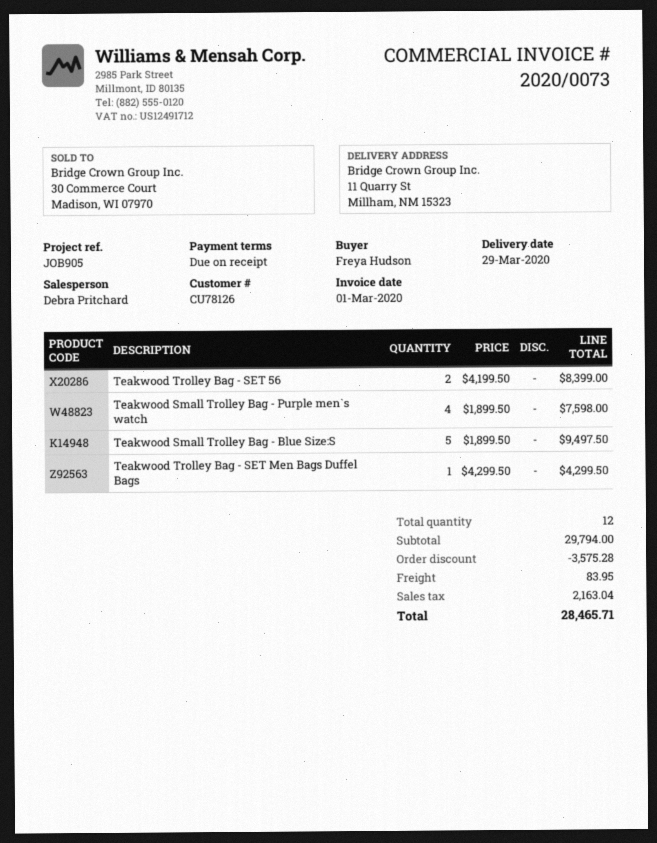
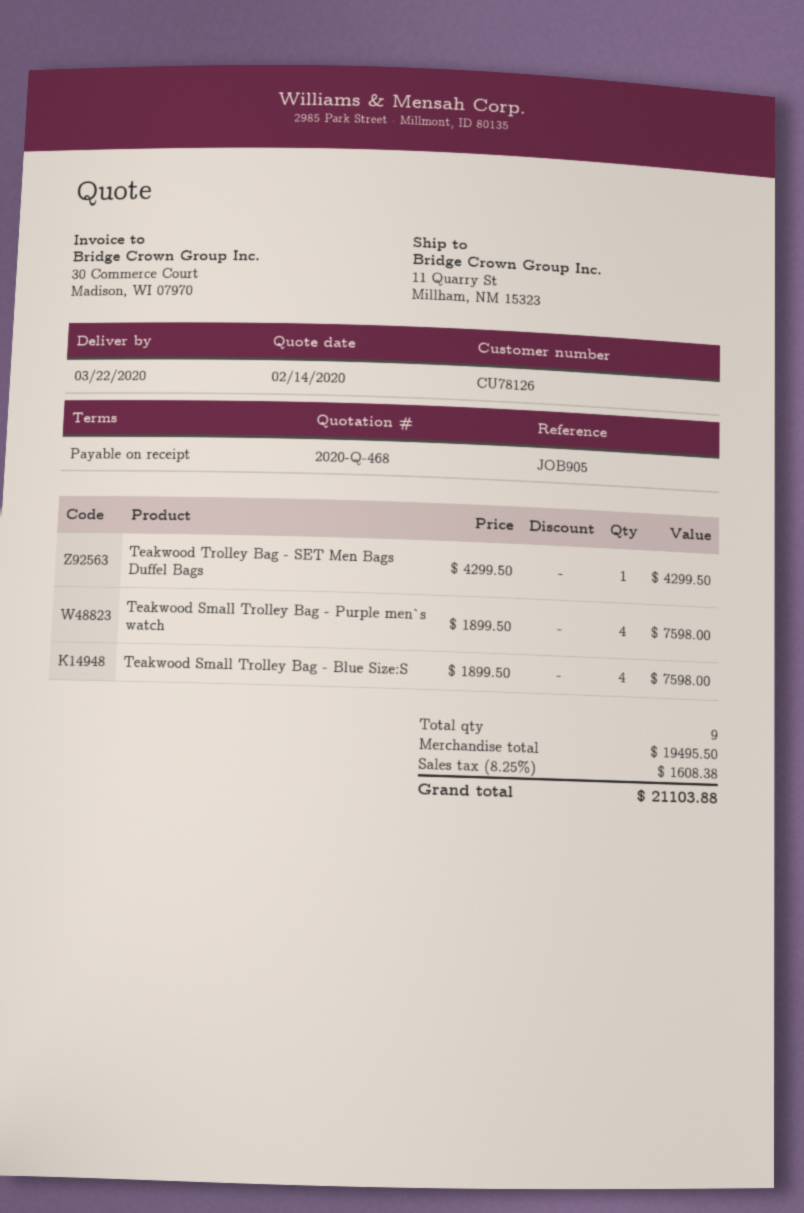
delivery date: 2020-03-29 -> 2020-03-22
Teakwood Trolley Bag - SET 56: 2 x 4199.50 = 8399.00 -> none
Teakwood Small Trolley Bag - Blue Size:S: 5 x 1899.50 = 9497.50 -> 4 x 1899.50 = 7598.00
total quantity: 12 -> 9
subtotal: 29794.00 -> 19495.50
discount: 3575.28 -> none
shipping: 83.95 -> none
tax: 2163.04 -> 1608.38
total: 28465.71 -> 21103.88

